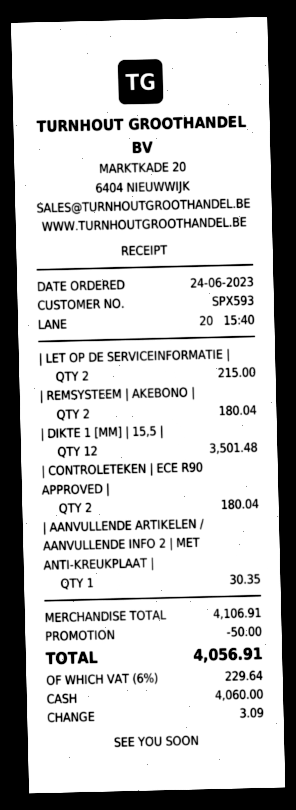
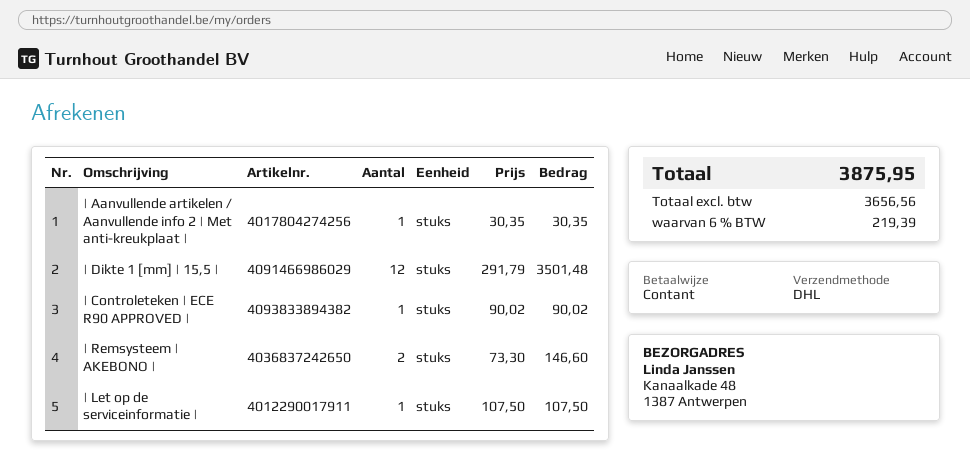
| LET OP DE SERVICEINFORMATIE |: 2 for 215.00 -> 1 for 107.50
| REMSYSTEEM | AKEBONO |: 2 for 180.04 -> 2 for 146.60
| CONTROLETEKEN | ECE R90 APPROVED |: 2 for 180.04 -> 1 for 90.02
discount: 50.00 -> none
tax: 6% = 229.64 -> 6% = 219.39
total: 4056.91 -> 3875.95

